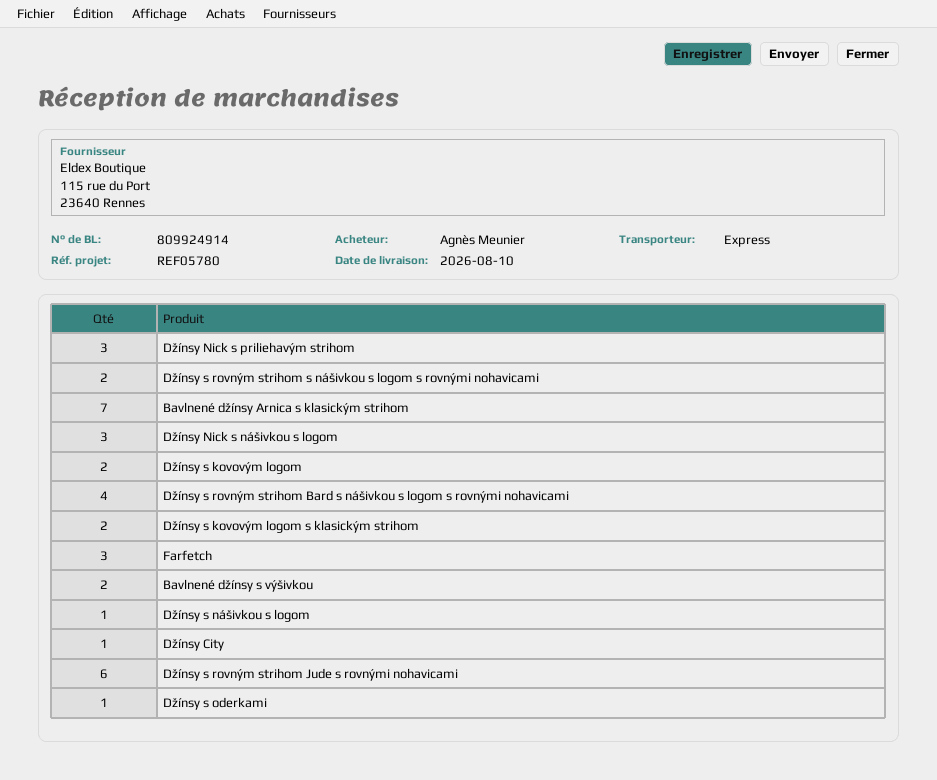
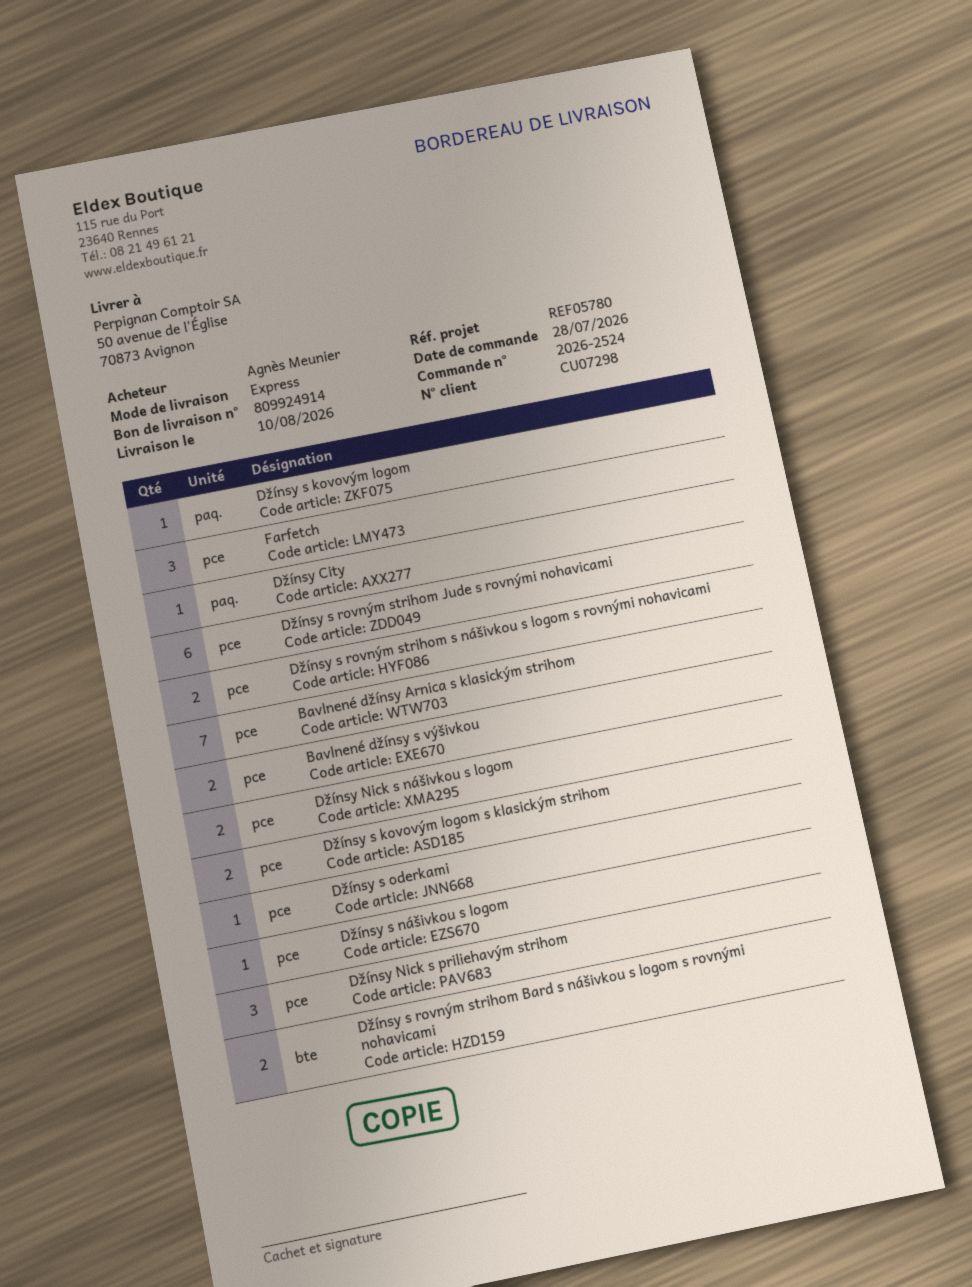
Džínsy Nick s nášivkou s logom: 3 -> 2
Džínsy s kovovým logom: 2 -> 1
Džínsy s rovným strihom Bard s nášivkou s logom s rovnými nohavicami: 4 -> 2

